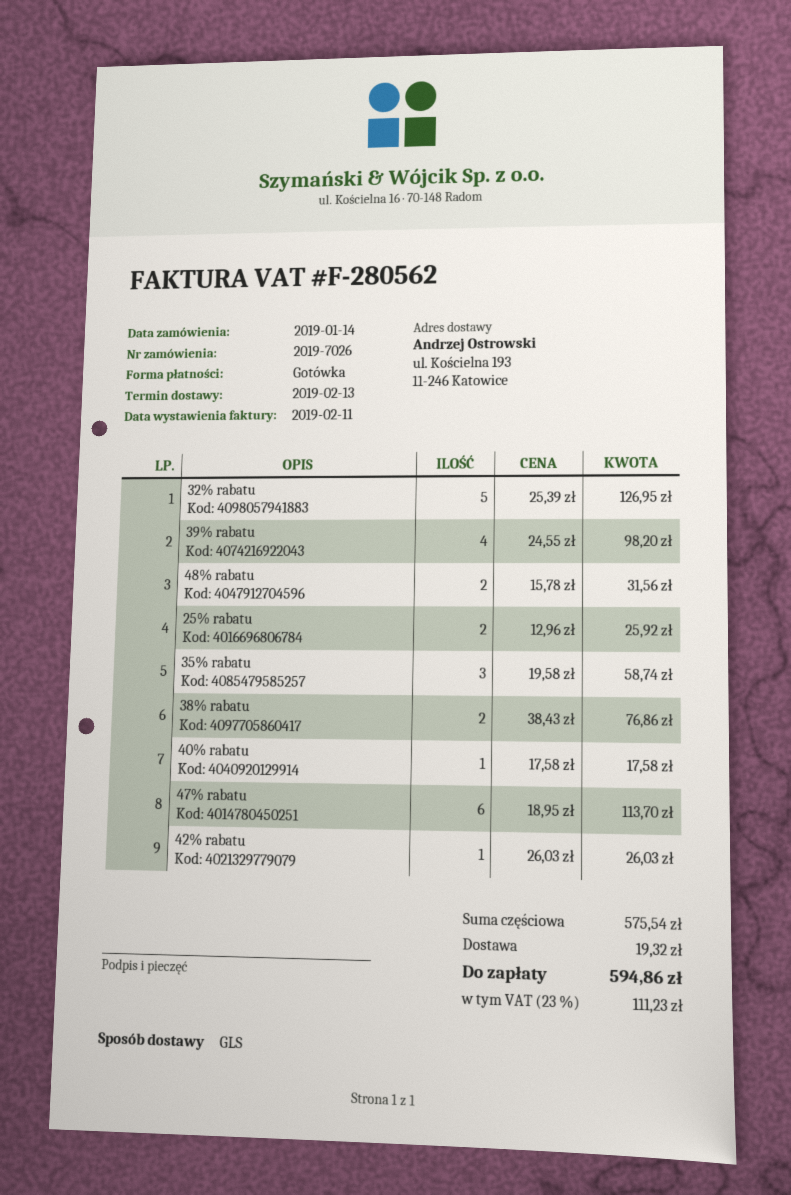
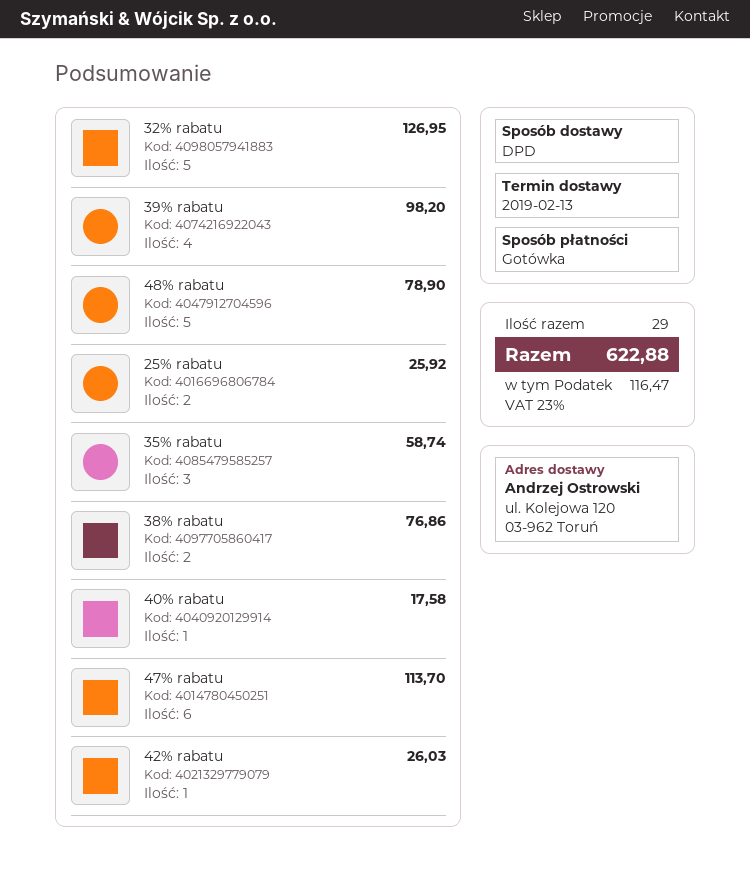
shipping method: GLS -> DPD
ship to: ul. Kościelna 193, 11-246 Katowice -> ul. Kolejowa 120, 03-962 Toruń
48% rabatu: 2 for 31.56 -> 5 for 78.90
shipping: 19.32 -> none
tax: 23% = 111.23 -> 23% = 116.47
total: 594.86 -> 622.88

